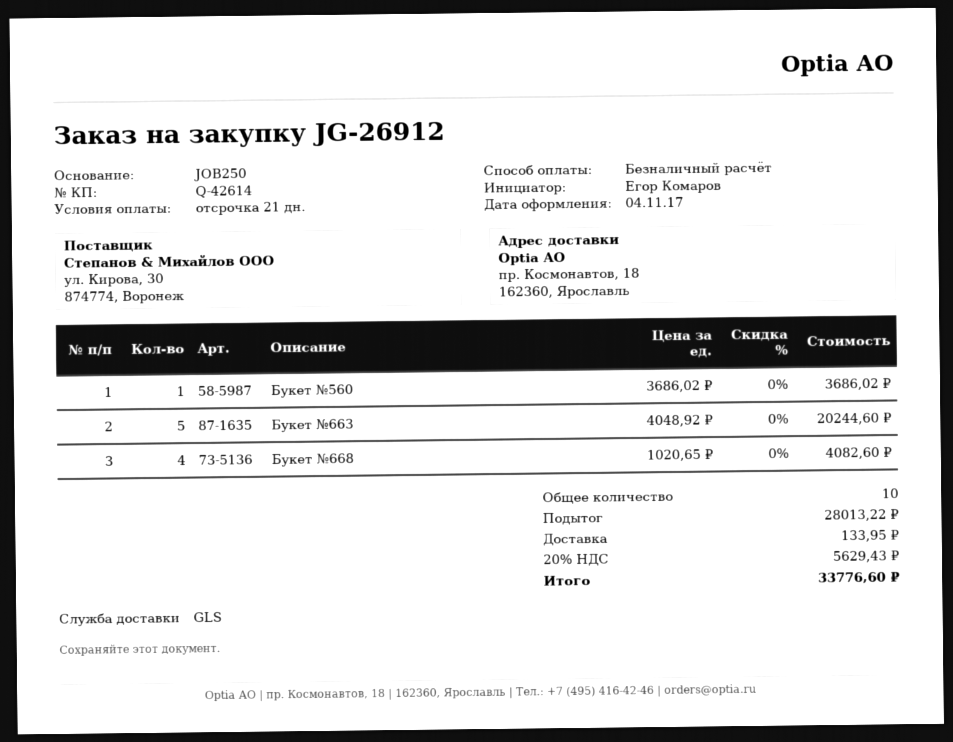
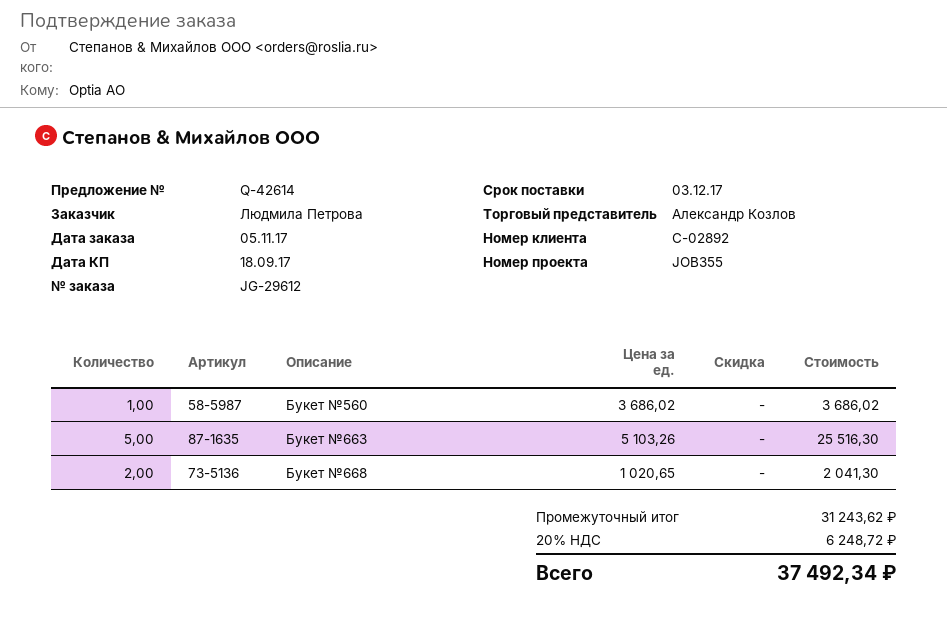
order number: JG-26912 -> JG-29612
order date: 2017-11-04 -> 2017-11-05
reference: JOB250 -> JOB355
ordered by: Егор Комаров -> Людмила Петрова
Букет №663: 5 x 4048.92 = 20244.60 -> 5 x 5103.26 = 25516.30
Букет №668: 4 x 1020.65 = 4082.60 -> 2 x 1020.65 = 2041.30
subtotal: 28013.22 -> 31243.62
shipping: 133.95 -> none
tax: 20% = 5629.43 -> 20% = 6248.72
total: 33776.60 -> 37492.34

